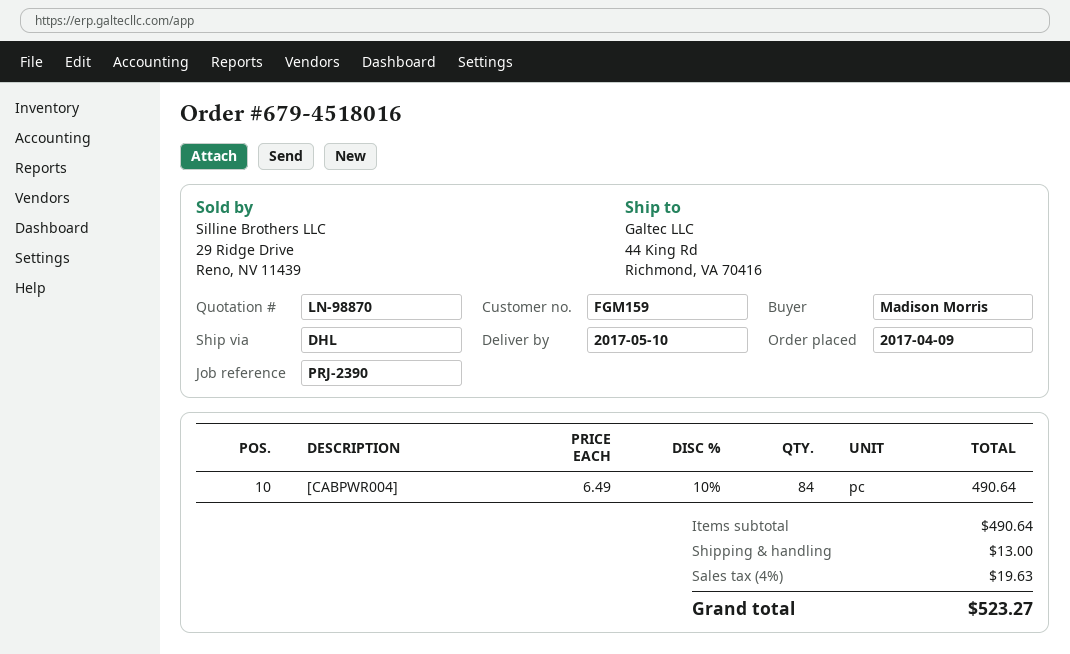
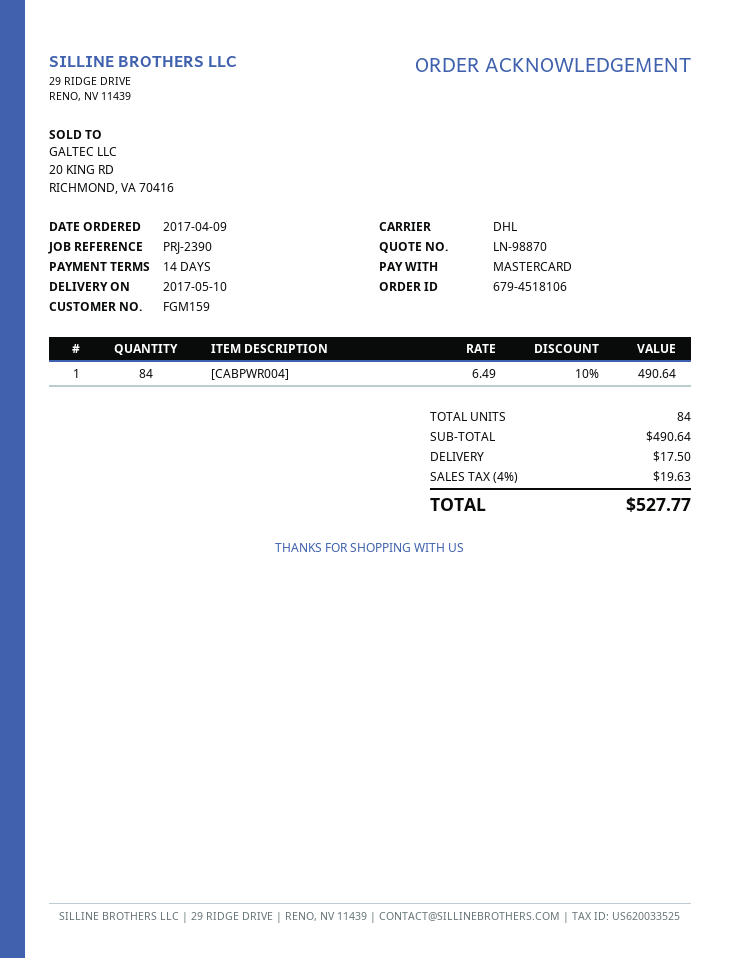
order number: 679-4518016 -> 679-4518106
shipping: 13.00 -> 17.50
total: 523.27 -> 527.77

